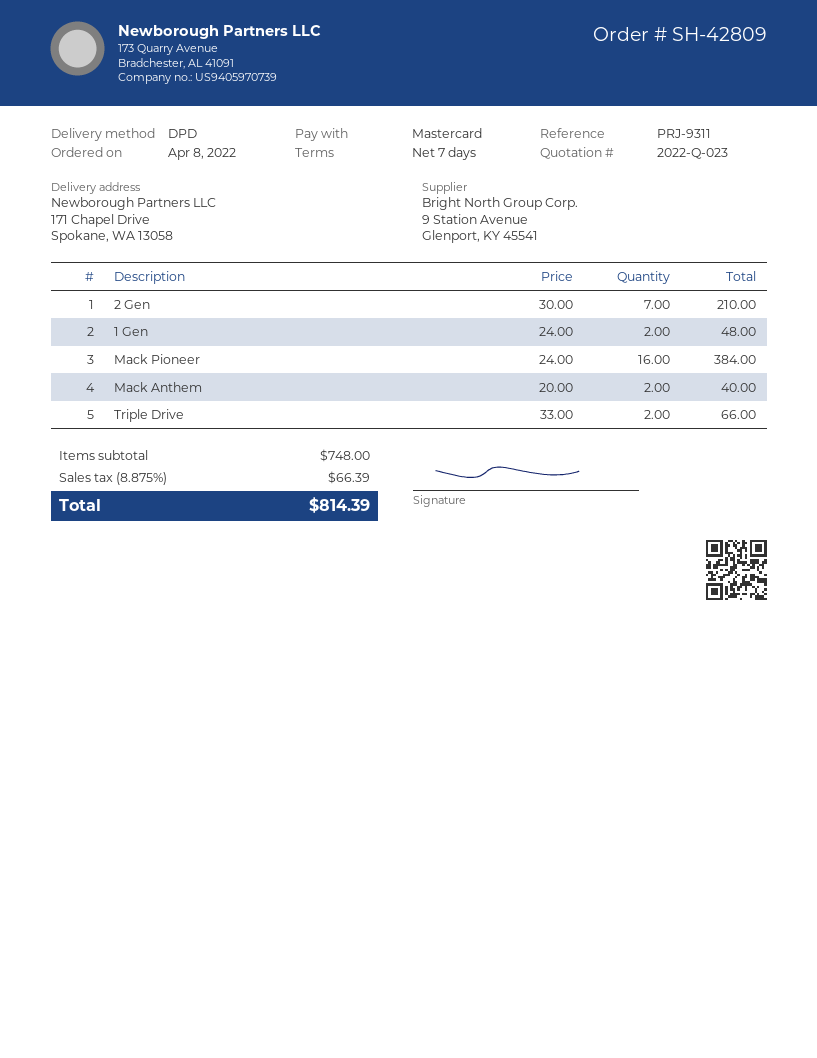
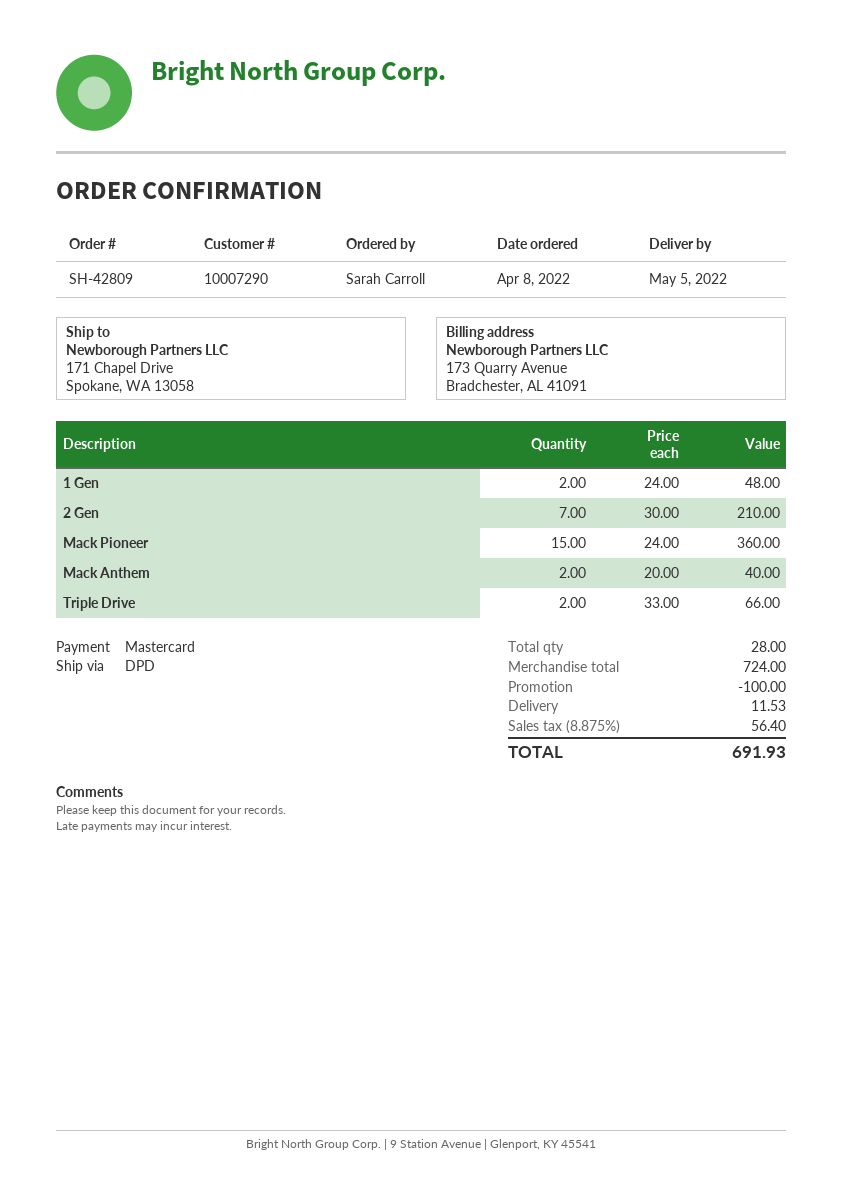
Mack Pioneer: 16 x 24.00 = 384.00 -> 15 x 24.00 = 360.00
subtotal: 748.00 -> 724.00
discount: none -> 100.00
shipping: none -> 11.53
tax: 8.875% = 66.39 -> 8.875% = 56.40
total: 814.39 -> 691.93

